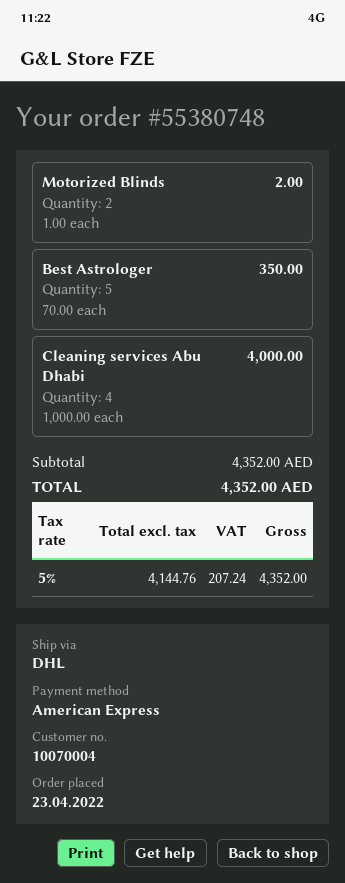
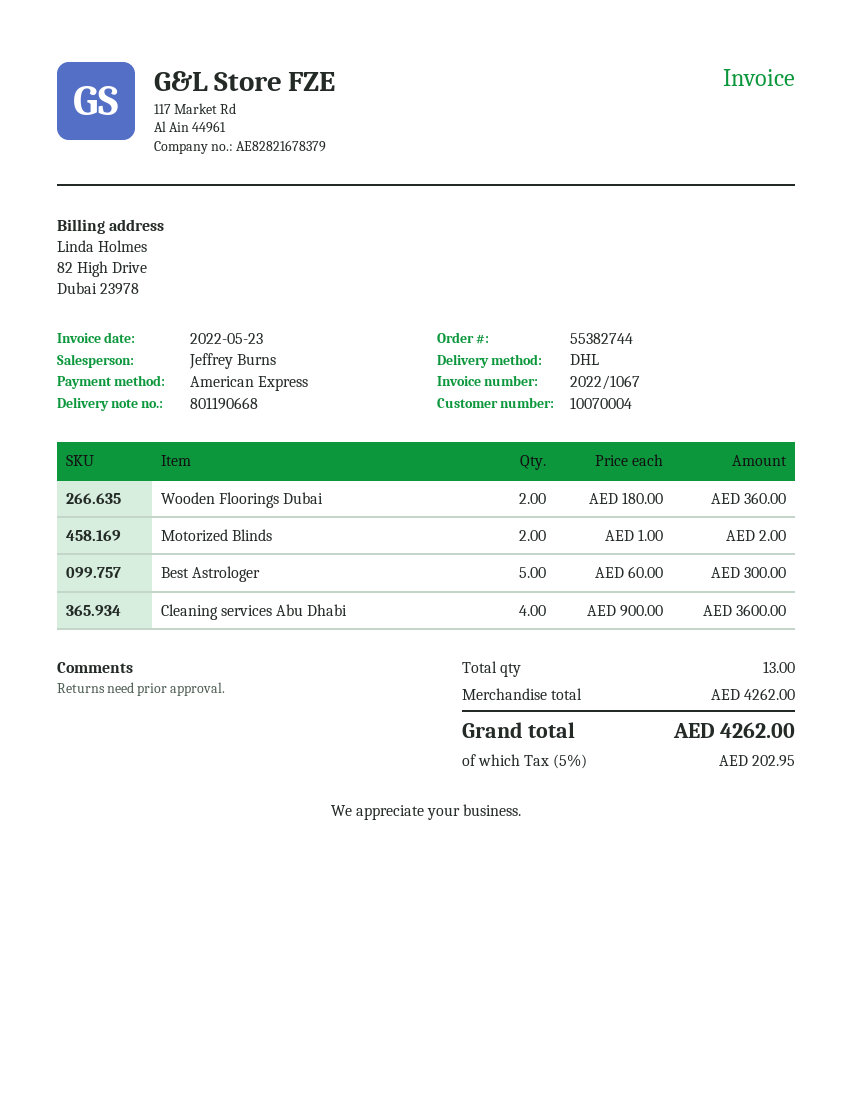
order number: 55380748 -> 55382744
Best Astrologer: 5 x 70.00 = 350.00 -> 5 x 60.00 = 300.00
Cleaning services Abu Dhabi: 4 x 1000.00 = 4000.00 -> 4 x 900.00 = 3600.00
Wooden Floorings Dubai: none -> 2 x 180.00 = 360.00
subtotal: 4352.00 -> 4262.00
tax: 5% = 207.24 -> 5% = 202.95
total: 4352.00 -> 4262.00

